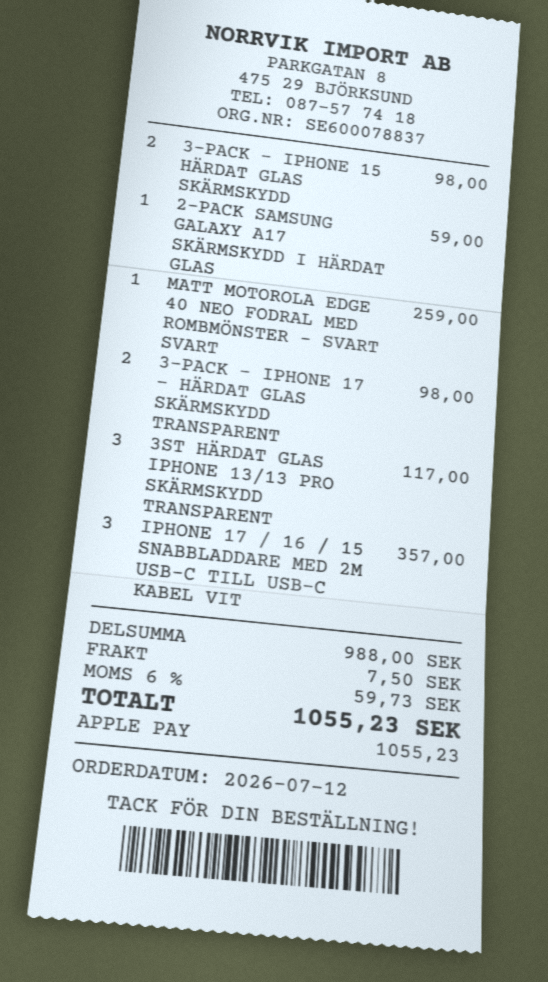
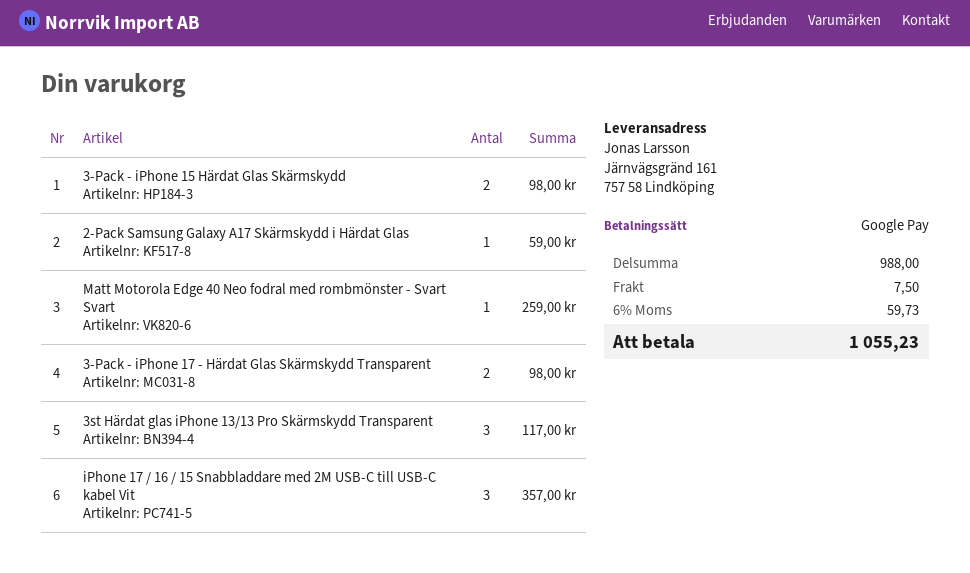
payment method: Apple Pay -> Google Pay

